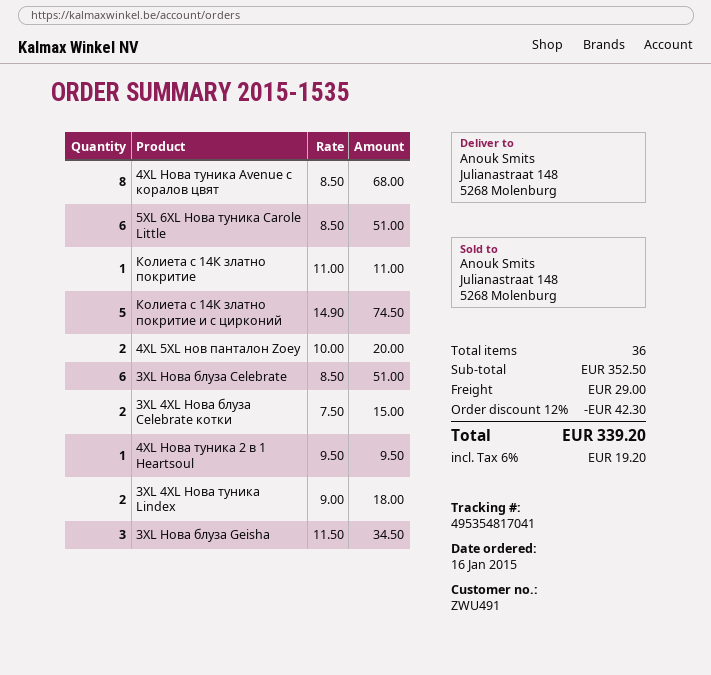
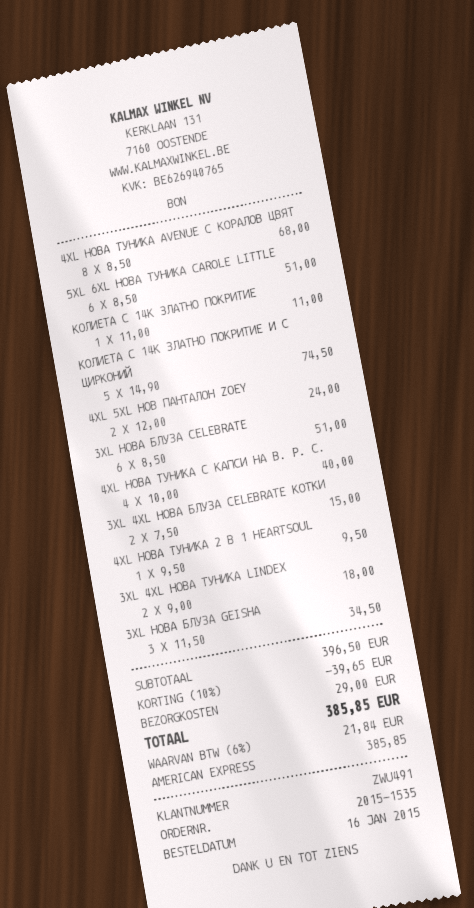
4XL 5XL нов панталон Zoey: 2 x 10.00 = 20.00 -> 2 x 12.00 = 24.00
4XL НОВА ТУНИКА С КАПСИ НА B. P. C.: none -> 4 x 10.00 = 40.00
subtotal: 352.50 -> 396.50
discount: 12% = 42.30 -> 10% = 39.65
tax: 6% = 19.20 -> 6% = 21.84
total: 339.20 -> 385.85

